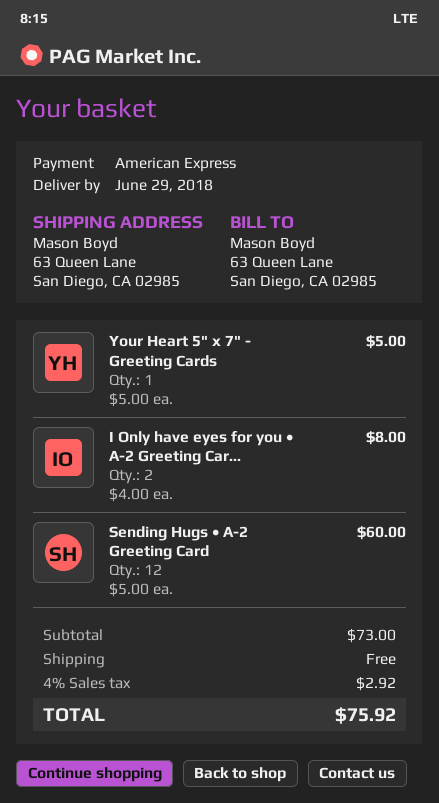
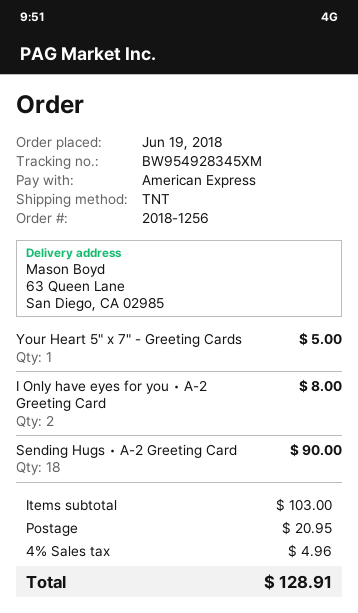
Sending Hugs • A-2 Greeting Card: 12 for 60.00 -> 18 for 90.00
subtotal: 73.00 -> 103.00
shipping: 0.00 -> 20.95
tax: 4% = 2.92 -> 4% = 4.96
total: 75.92 -> 128.91

